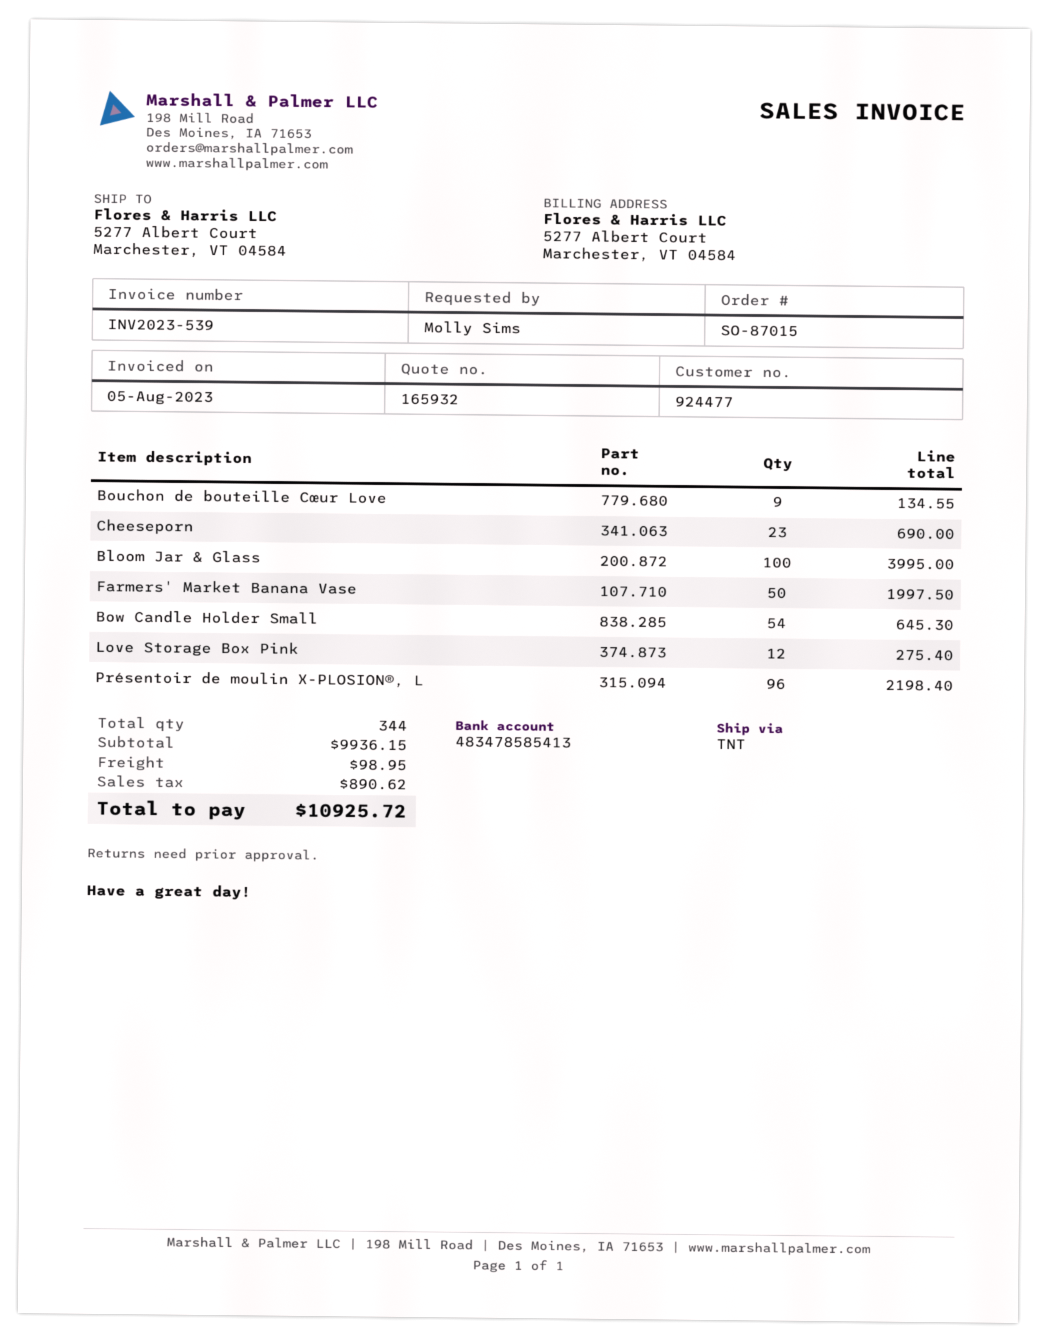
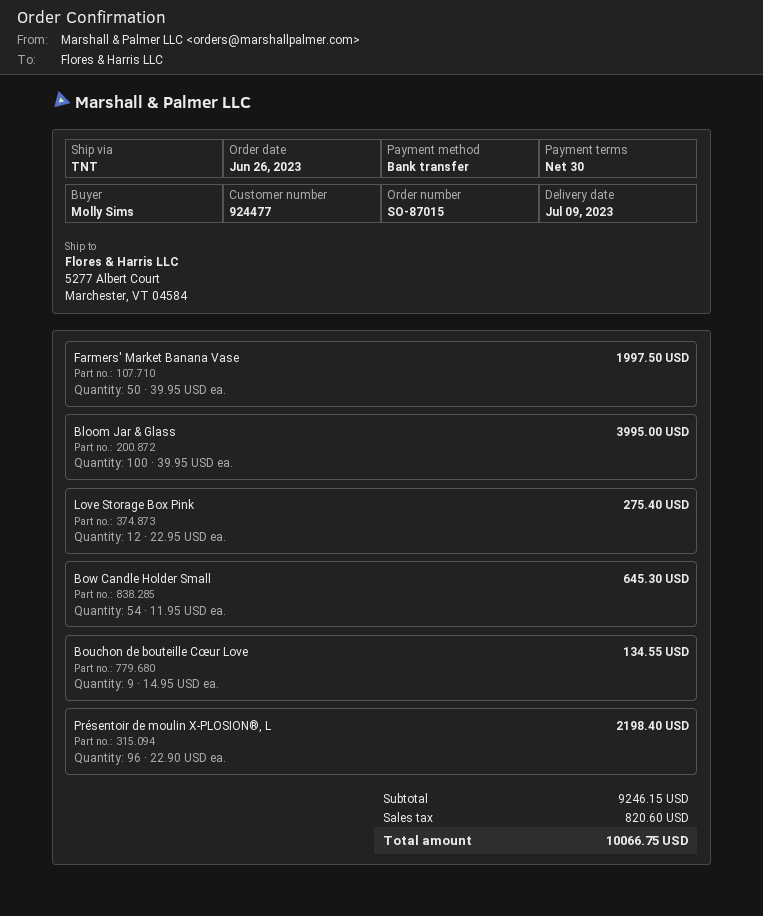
Cheeseporn: 23 for 690.00 -> none
subtotal: 9936.15 -> 9246.15
shipping: 98.95 -> none
tax: 890.62 -> 820.60
total: 10925.72 -> 10066.75

